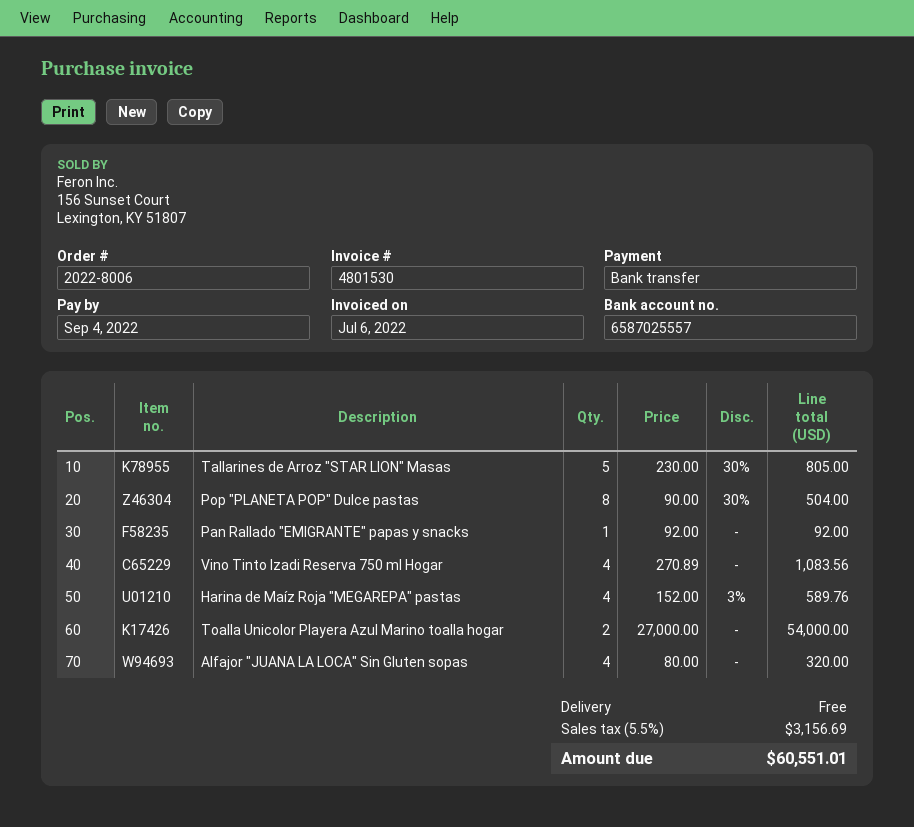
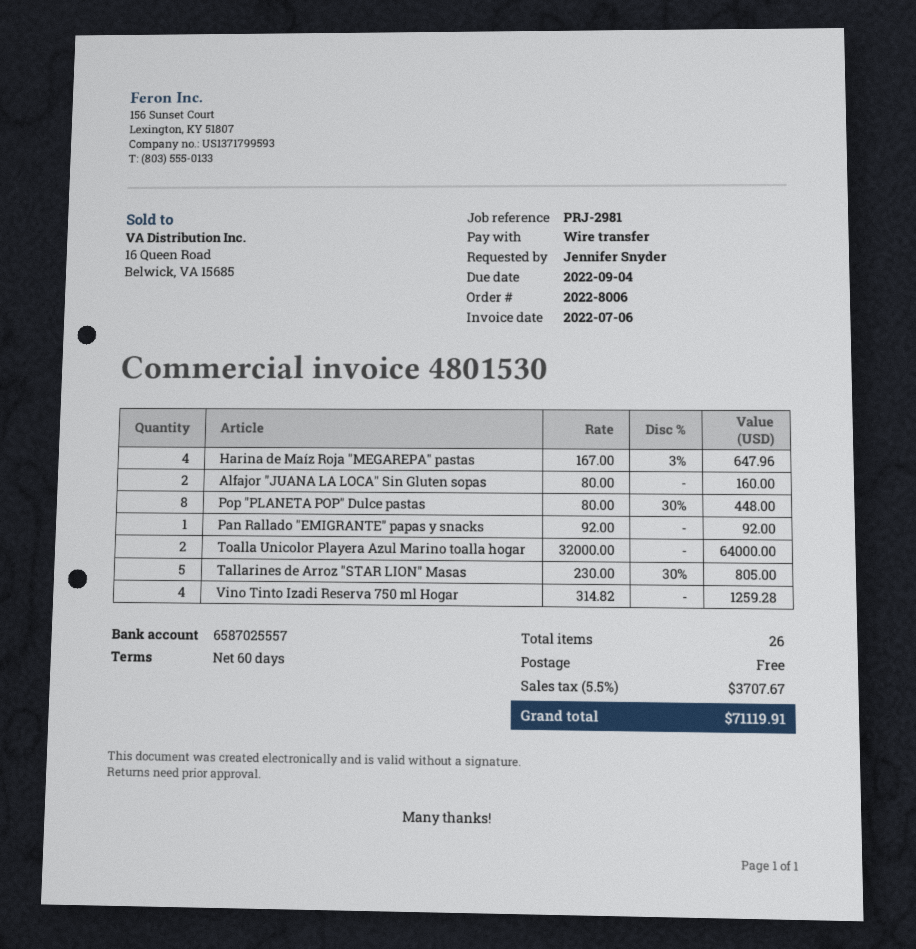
Pop "PLANETA POP" Dulce pastas: 8 x 90.00 - 30% = 504.00 -> 8 x 80.00 - 30% = 448.00
Vino Tinto Izadi Reserva 750 ml Hogar: 4 x 270.89 = 1083.56 -> 4 x 314.82 = 1259.28
Harina de Maíz Roja "MEGAREPA" pastas: 4 x 152.00 - 3% = 589.76 -> 4 x 167.00 - 3% = 647.96
Toalla Unicolor Playera Azul Marino toalla hogar: 2 x 27000.00 = 54000.00 -> 2 x 32000.00 = 64000.00
Alfajor "JUANA LA LOCA" Sin Gluten sopas: 4 x 80.00 = 320.00 -> 2 x 80.00 = 160.00
tax: 5.5% = 3156.69 -> 5.5% = 3707.67
total: 60551.01 -> 71119.91

